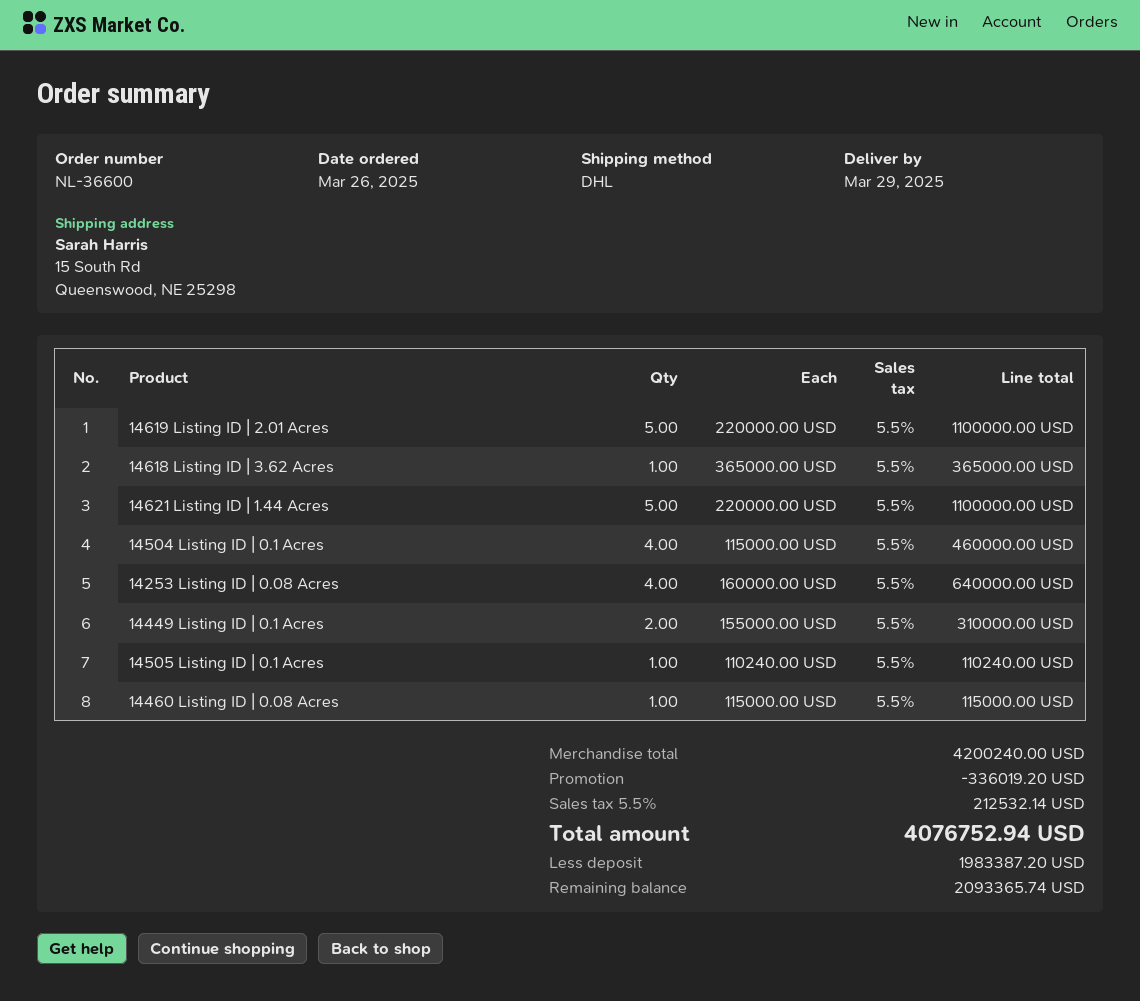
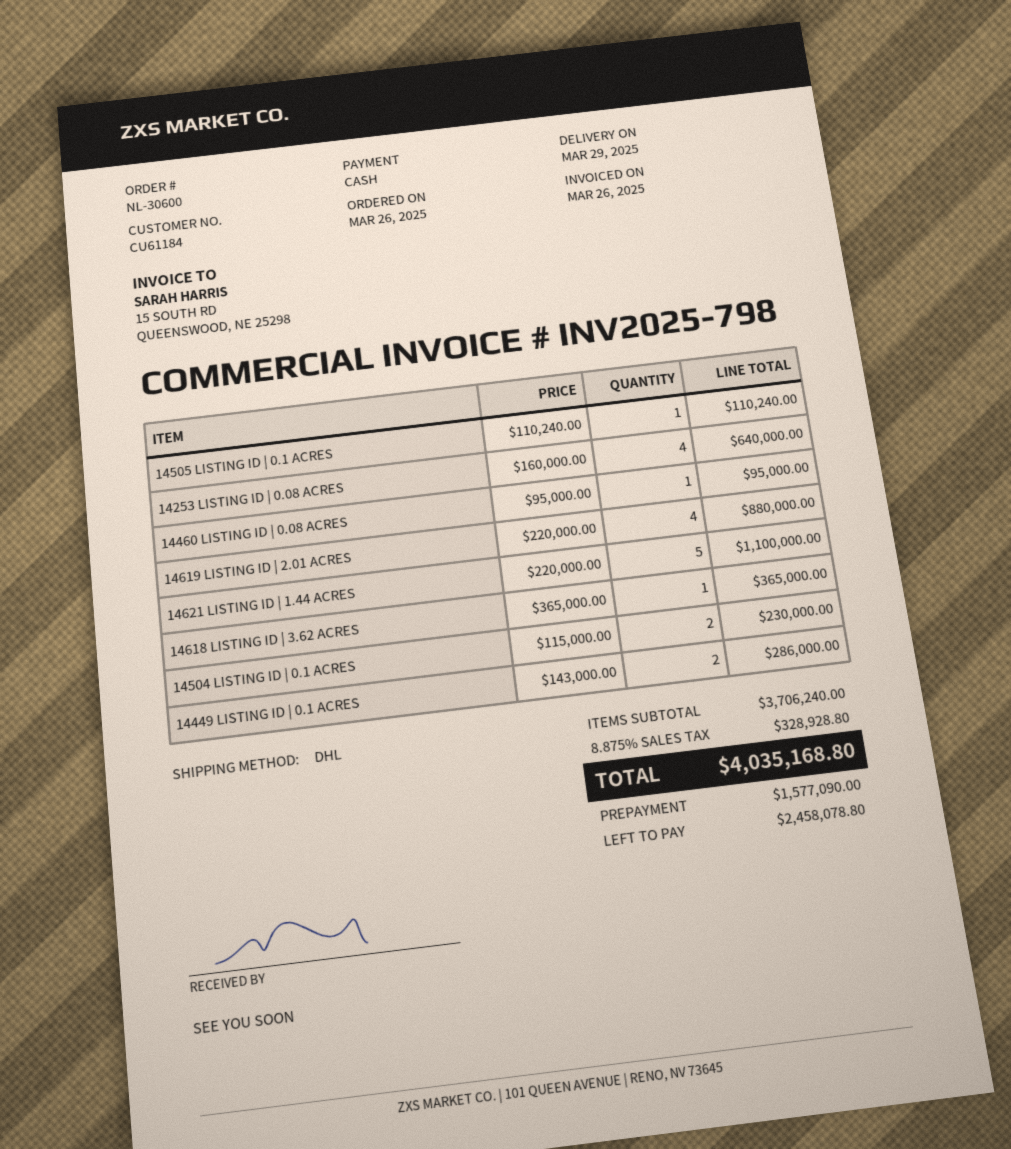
order number: NL-36600 -> NL-30600
14619 Listing ID | 2.01 Acres: 5 x 220000.00 = 1100000.00 -> 4 x 220000.00 = 880000.00
14504 Listing ID | 0.1 Acres: 4 x 115000.00 = 460000.00 -> 2 x 115000.00 = 230000.00
14449 Listing ID | 0.1 Acres: 2 x 155000.00 = 310000.00 -> 2 x 143000.00 = 286000.00
14460 Listing ID | 0.08 Acres: 1 x 115000.00 = 115000.00 -> 1 x 95000.00 = 95000.00
subtotal: 4200240.00 -> 3706240.00
discount: 336019.20 -> none
tax: 5.5% = 212532.14 -> 8.875% = 328928.80
total: 4076752.94 -> 4035168.80
deposit: 1983387.20 -> 1577090.00
balance: 2093365.74 -> 2458078.80

